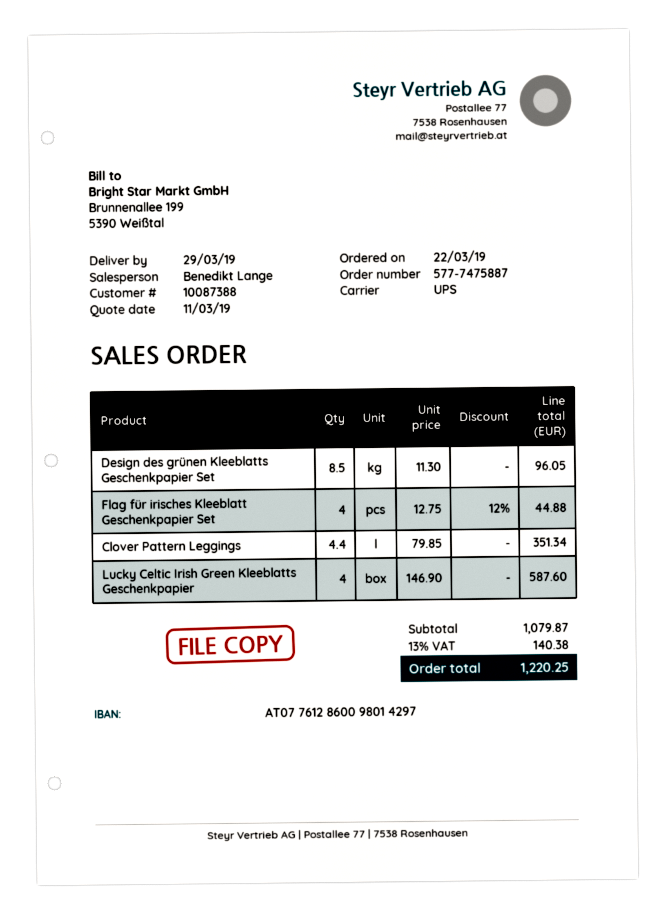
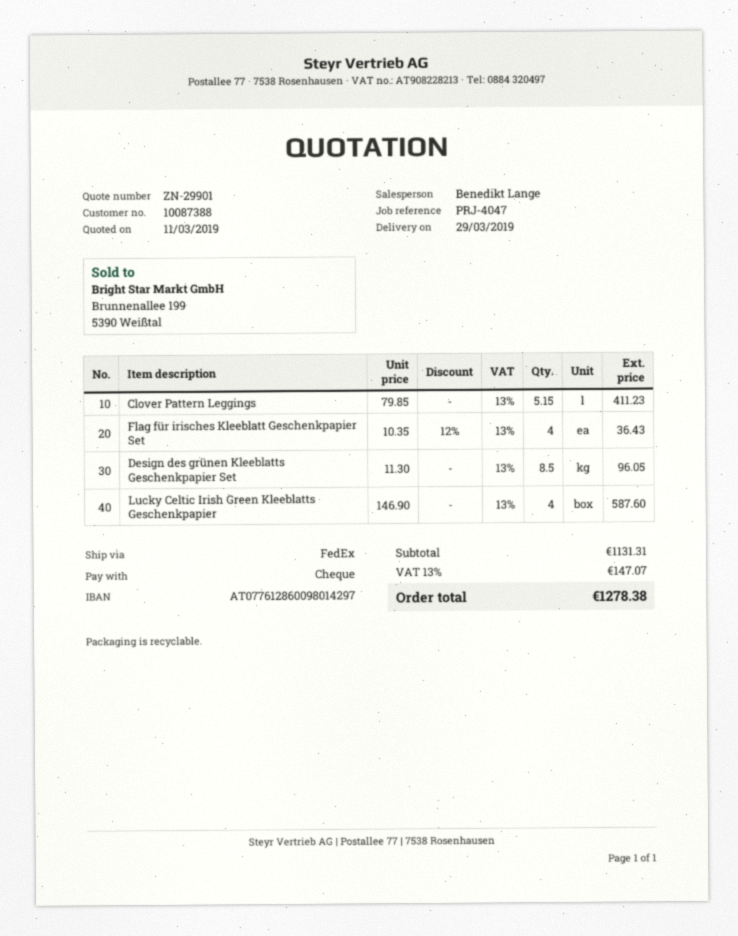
shipping method: UPS -> FedEx
Flag für irisches Kleeblatt Geschenkpapier Set: 4 x 12.75 - 12% = 44.88 -> 4 x 10.35 - 12% = 36.43
Clover Pattern Leggings: 4.4 x 79.85 = 351.34 -> 5.15 x 79.85 = 411.23
subtotal: 1079.87 -> 1131.31
tax: 13% = 140.38 -> 13% = 147.07
total: 1220.25 -> 1278.38

